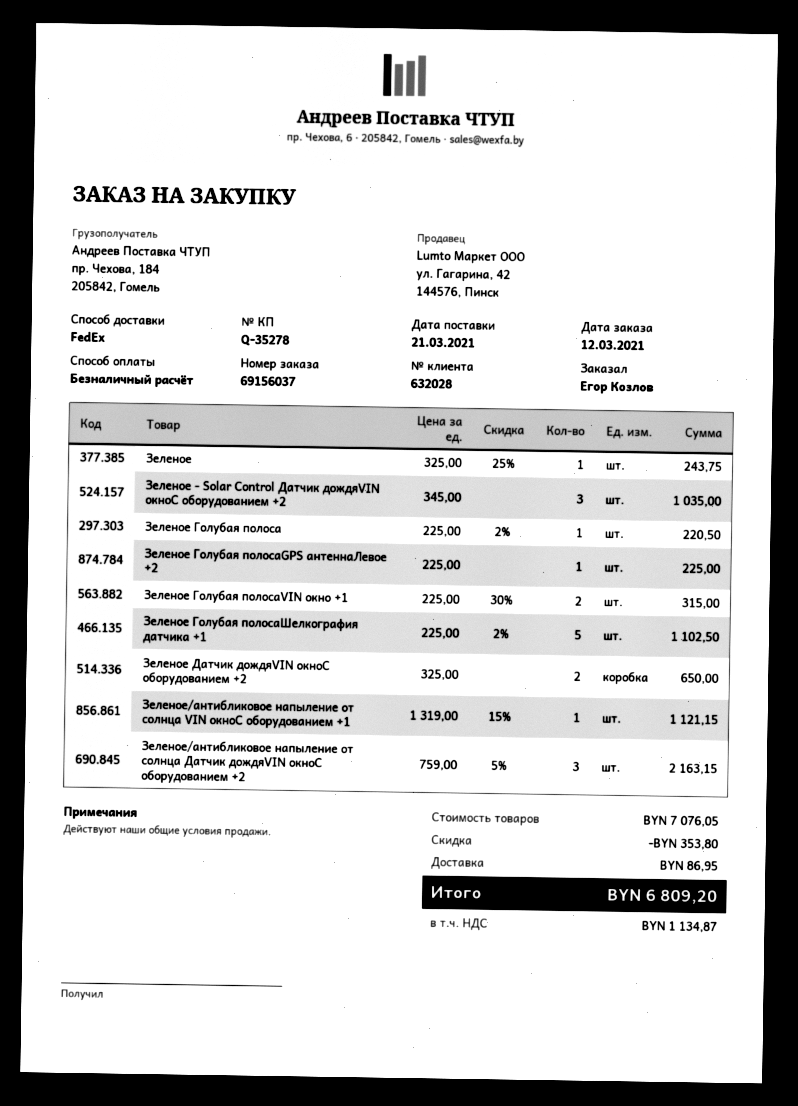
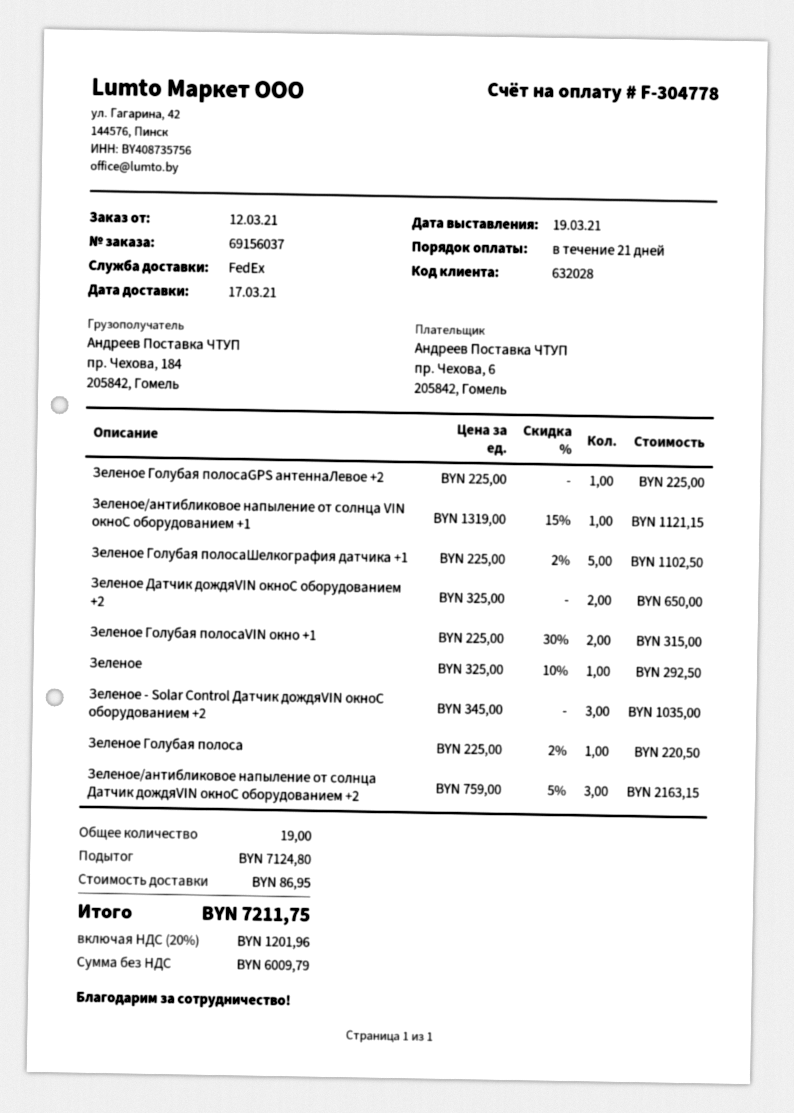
delivery date: 2021-03-21 -> 2021-03-17
Зеленое: 1 x 325.00 - 25% = 243.75 -> 1 x 325.00 - 10% = 292.50
subtotal: 7076.05 -> 7124.80
discount: 353.80 -> none
tax: 1134.87 -> 1201.96
total: 6809.20 -> 7211.75

